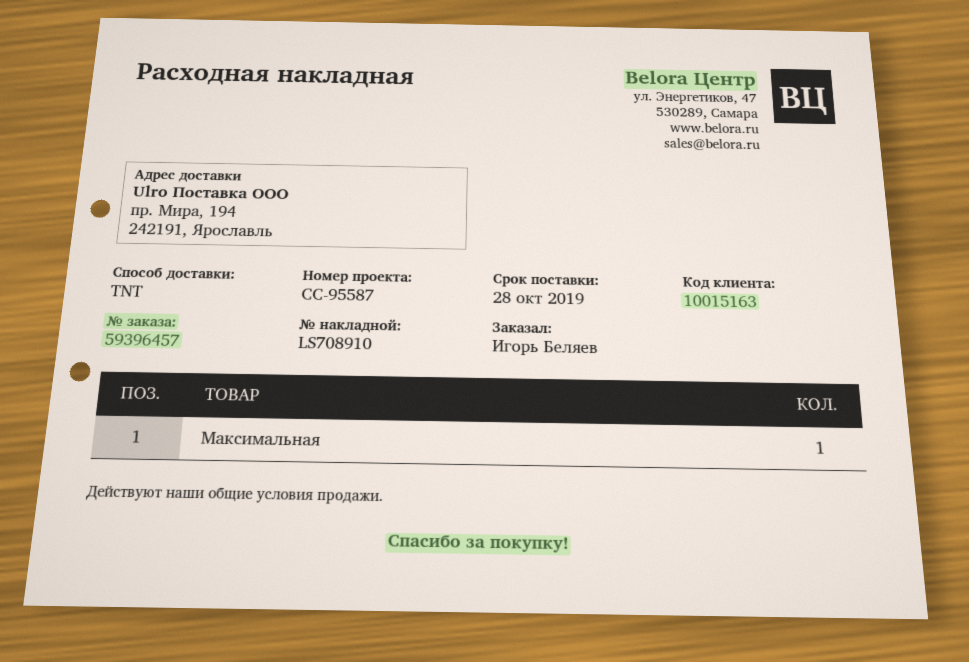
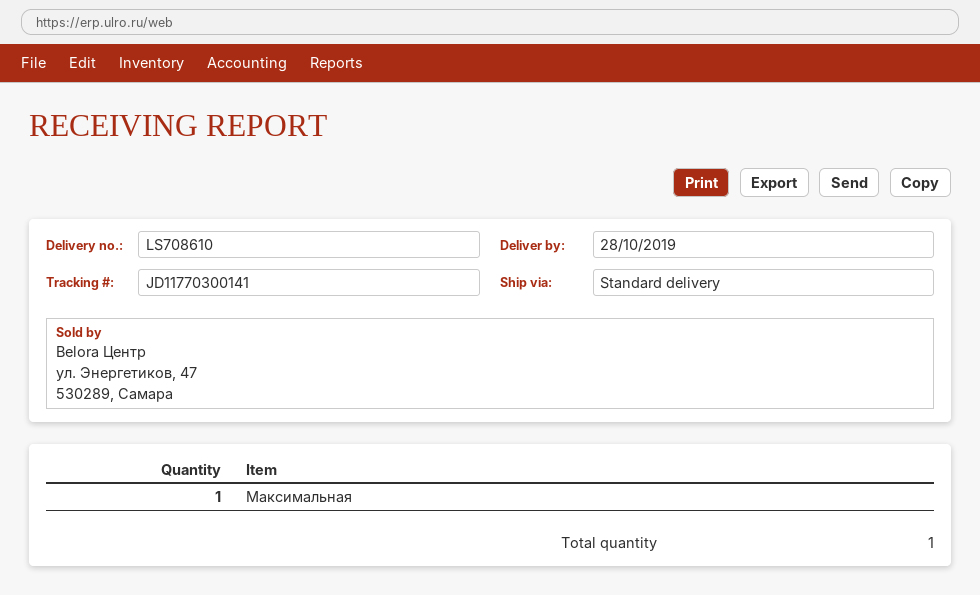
delivery note number: LS708910 -> LS708610
shipping method: TNT -> standard

